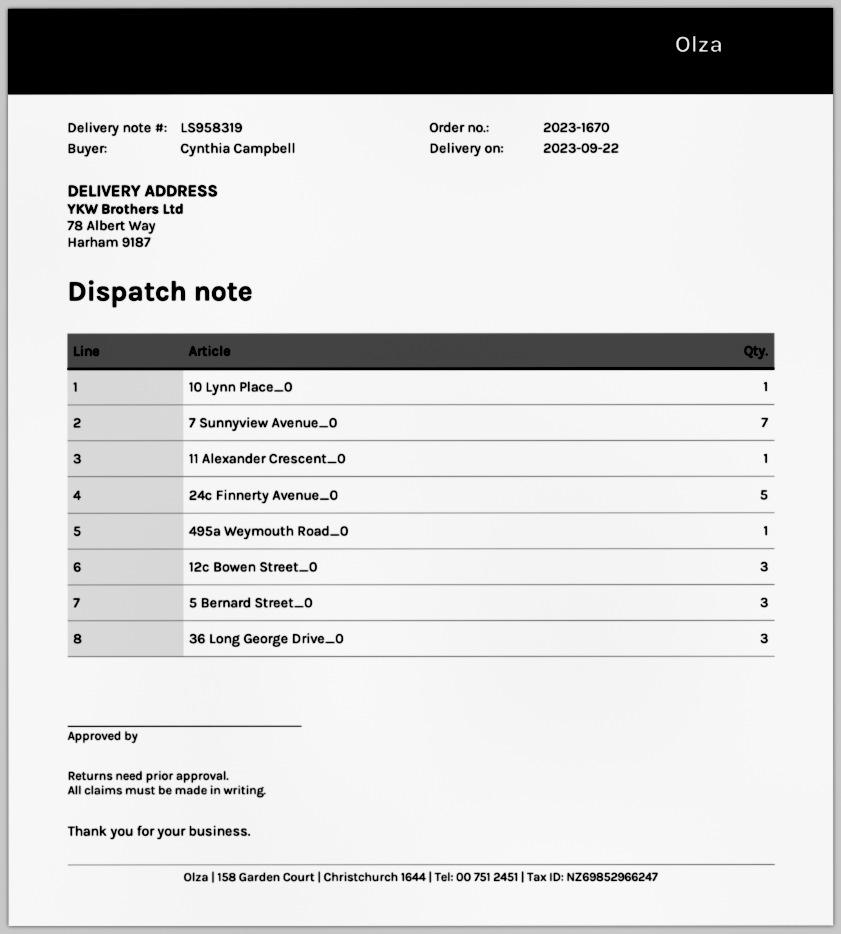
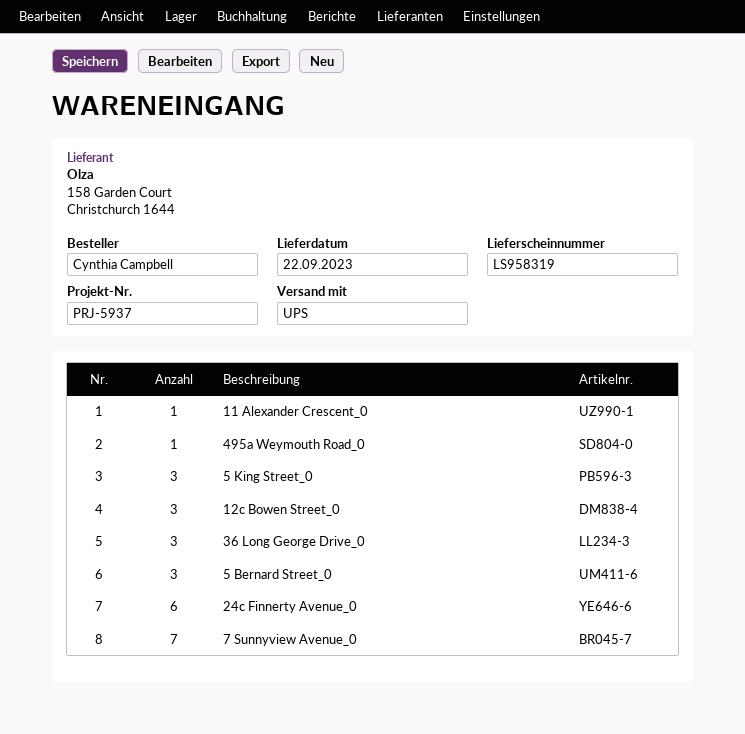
10 Lynn Place_0: 1 -> none
24c Finnerty Avenue_0: 5 -> 6
5 King Street_0: none -> 3

